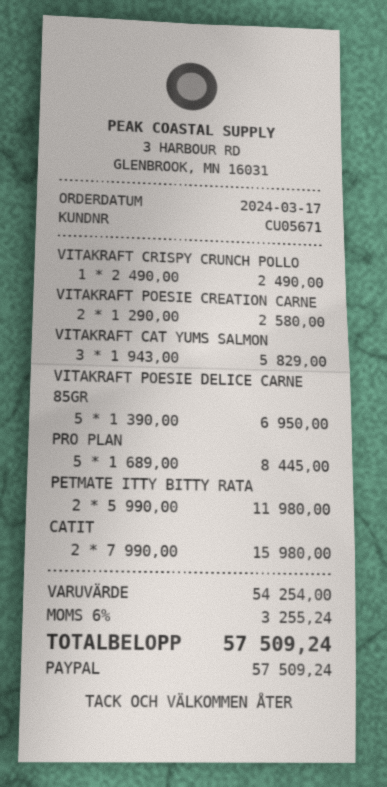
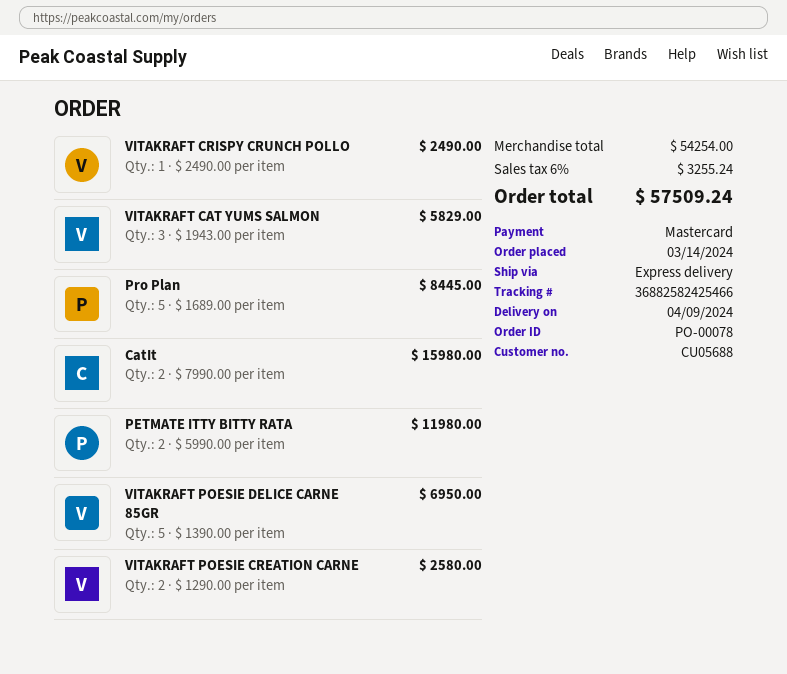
order date: 2024-03-17 -> 2024-03-14
customer number: CU05671 -> CU05688
payment method: PayPal -> Mastercard

